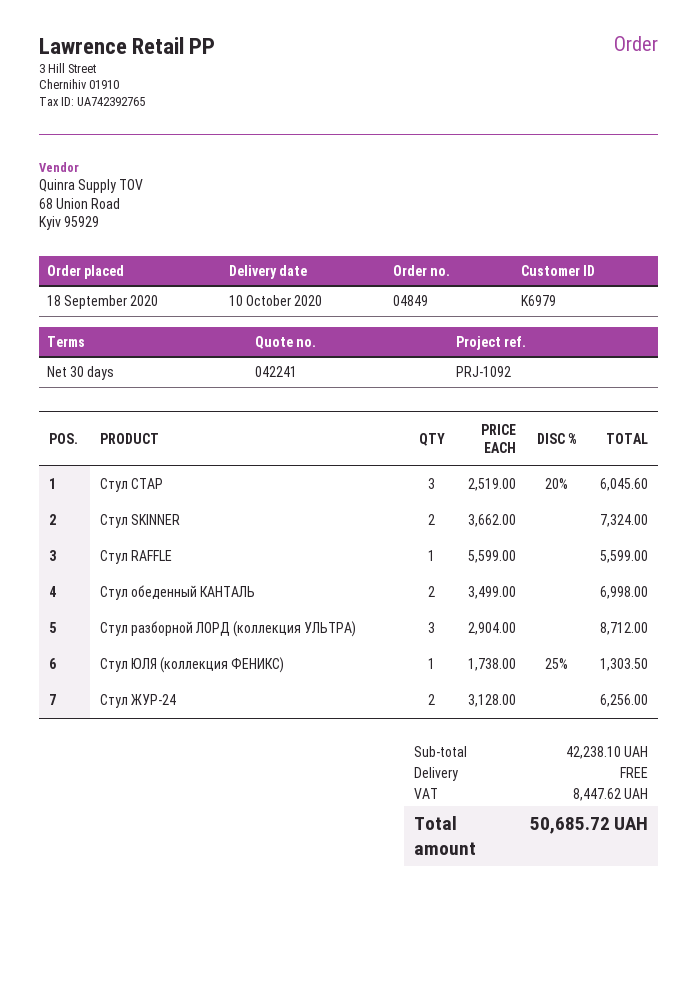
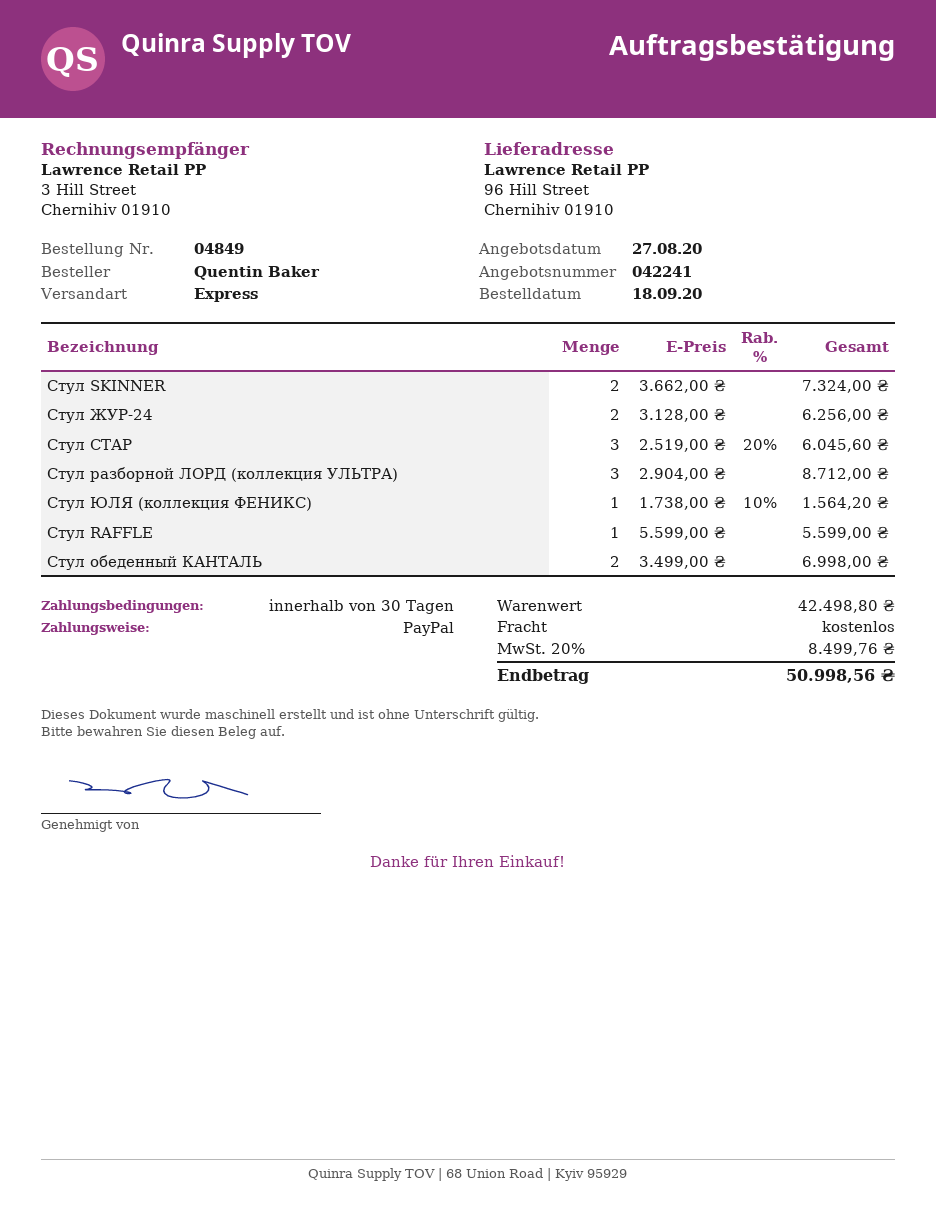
Стул ЮЛЯ (коллекция ФЕНИКС): 1 x 1738.00 - 25% = 1303.50 -> 1 x 1738.00 - 10% = 1564.20
subtotal: 42238.10 -> 42498.80
tax: 8447.62 -> 8499.76
total: 50685.72 -> 50998.56

